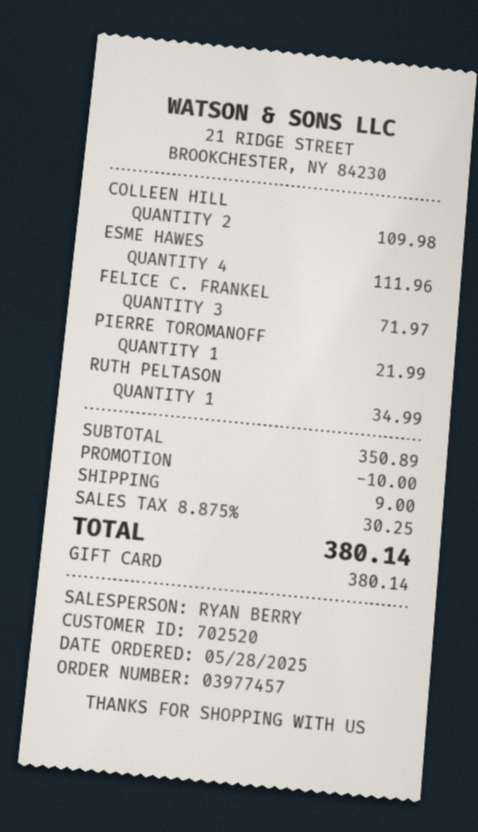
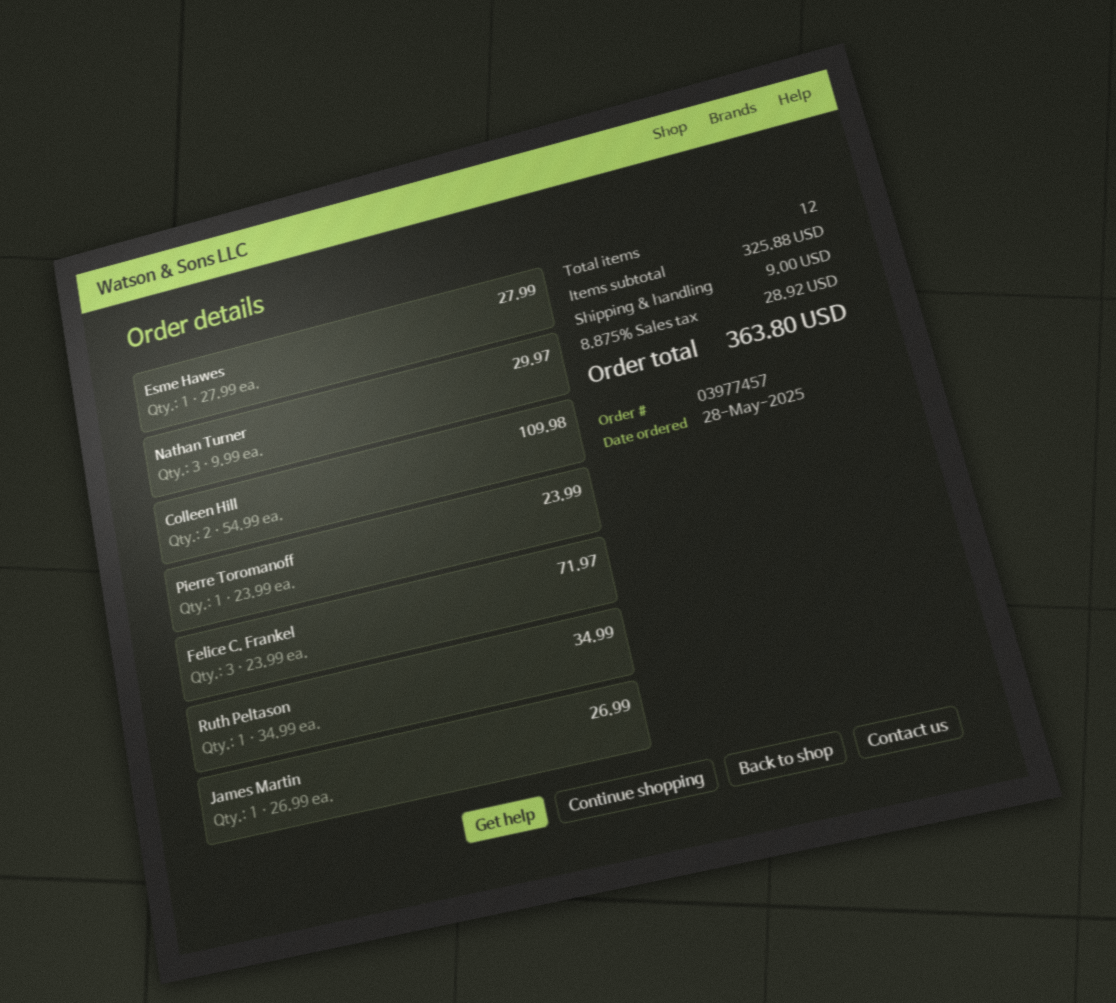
ESME HAWES: 4 for 111.96 -> 1 for 27.99
PIERRE TOROMANOFF: 1 for 21.99 -> 1 for 23.99
Nathan Turner: none -> 3 for 29.97
James Martin: none -> 1 for 26.99
subtotal: 350.89 -> 325.88
discount: 10.00 -> none
tax: 8.875% = 30.25 -> 8.875% = 28.92
total: 380.14 -> 363.80

